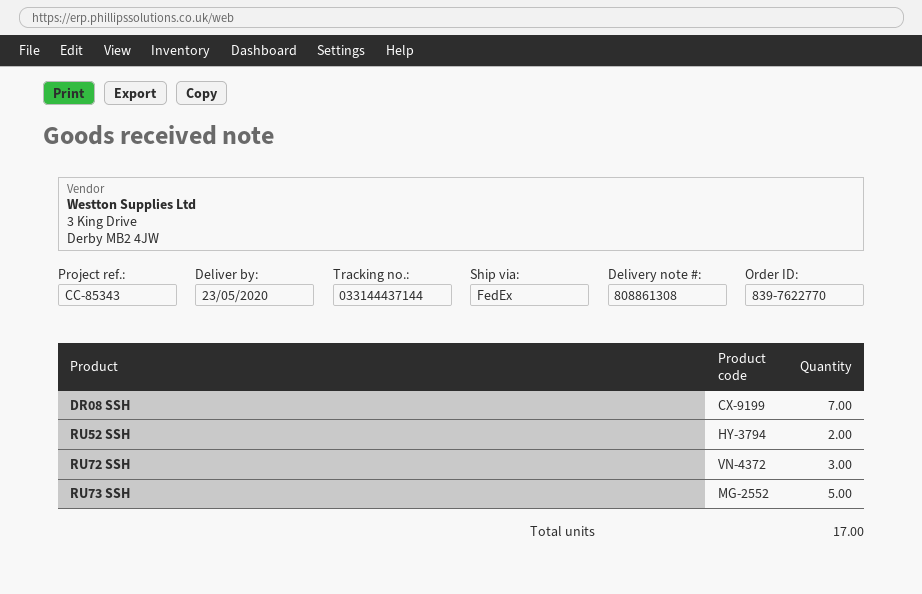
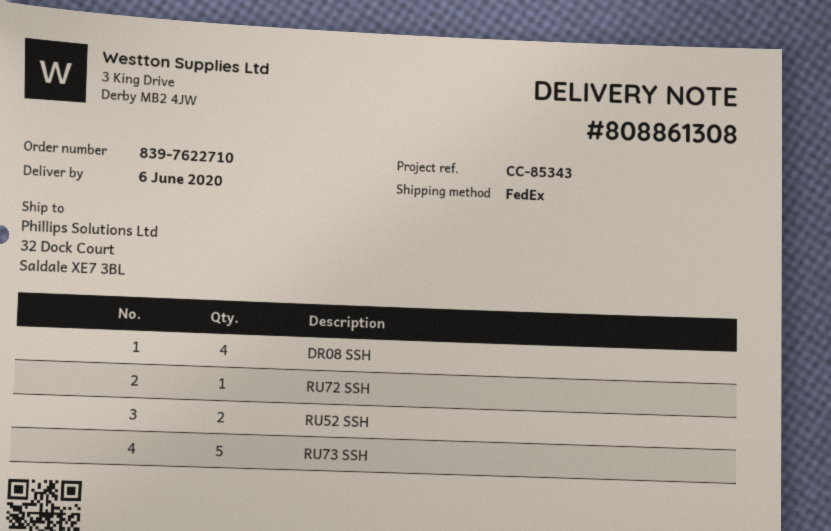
order number: 839-7622770 -> 839-7622710
delivery date: 2020-05-23 -> 2020-06-06
DR08 SSH: 7 -> 4
RU72 SSH: 3 -> 1

